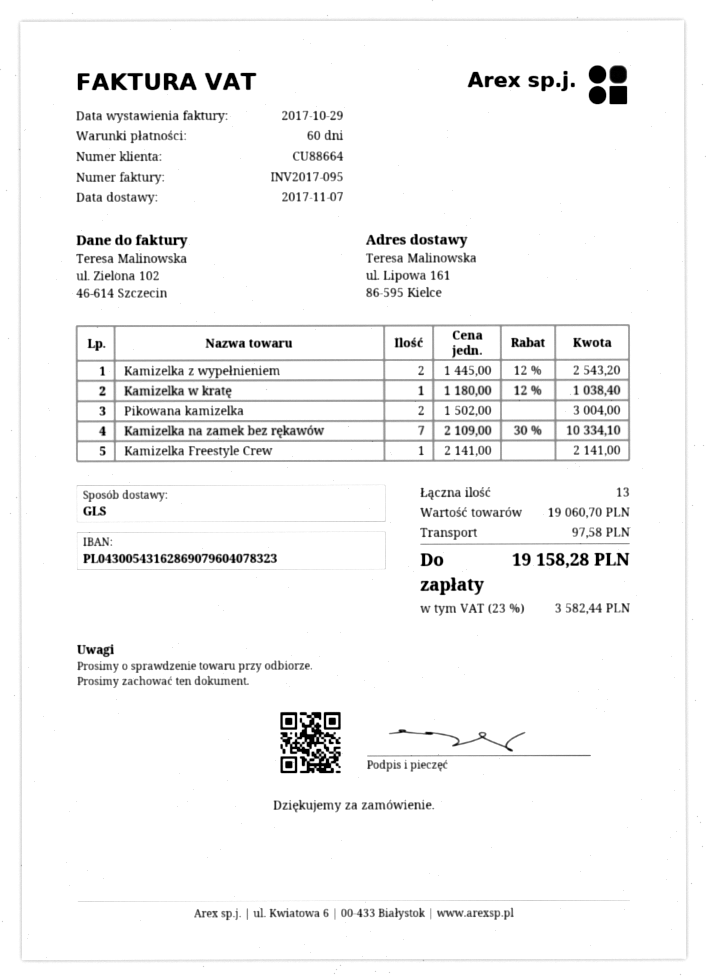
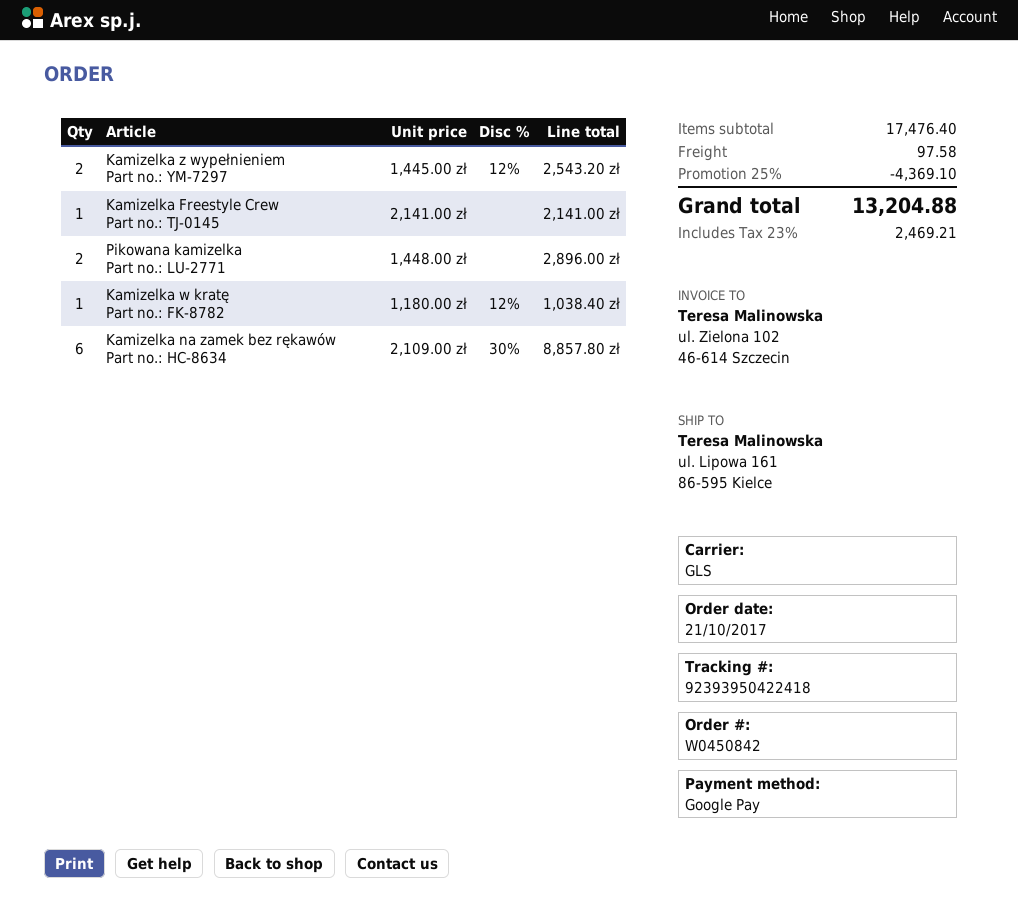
Pikowana kamizelka: 2 x 1502.00 = 3004.00 -> 2 x 1448.00 = 2896.00
Kamizelka na zamek bez rękawów: 7 x 2109.00 - 30% = 10334.10 -> 6 x 2109.00 - 30% = 8857.80
subtotal: 19060.70 -> 17476.40
discount: none -> 25% = 4369.10
tax: 23% = 3582.44 -> 23% = 2469.21
total: 19158.28 -> 13204.88

